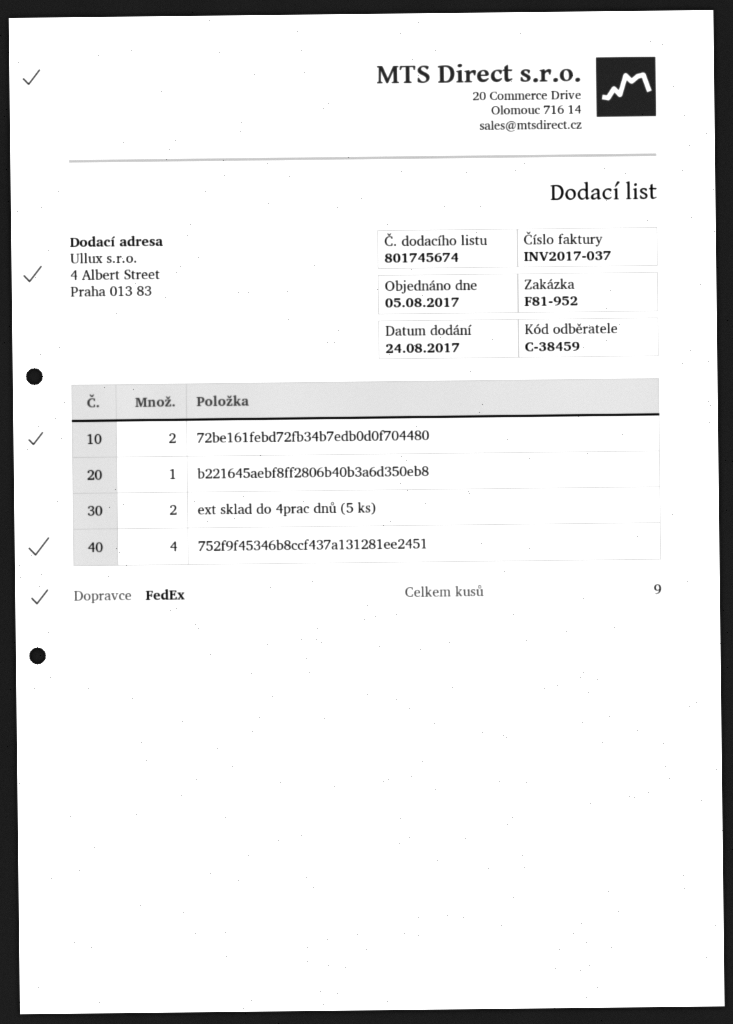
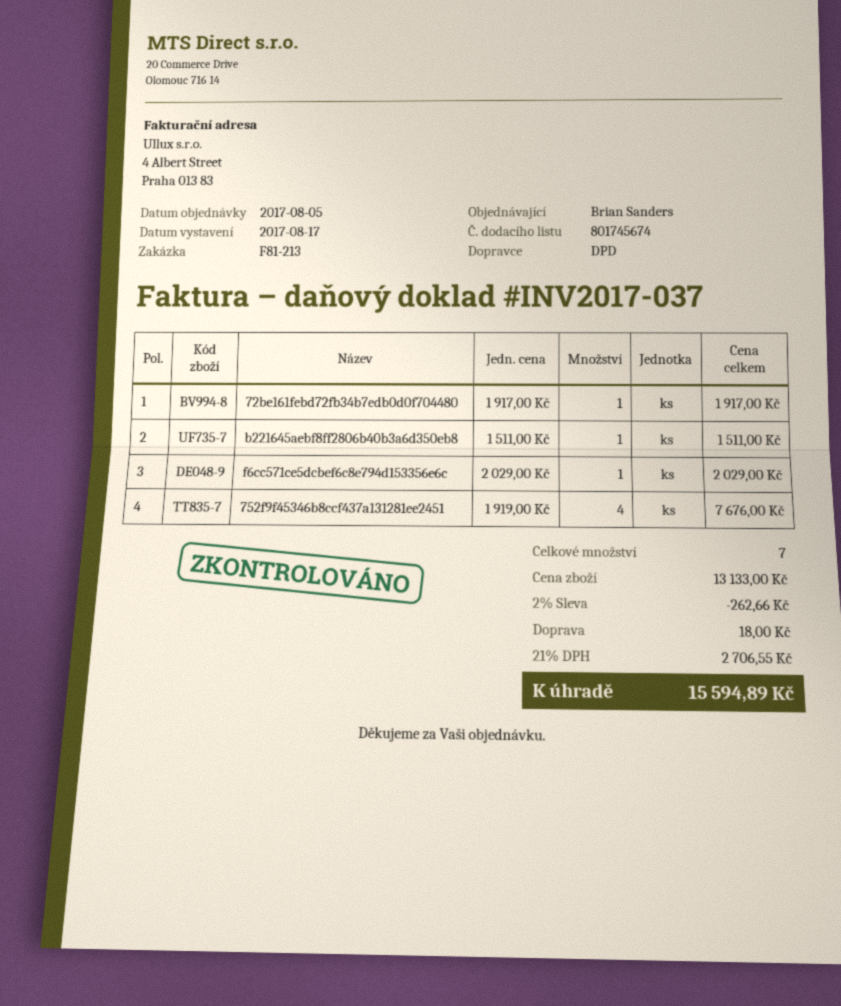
reference: F81-952 -> F81-213
shipping method: FedEx -> DPD
72be161febd72fb34b7edb0d0f704480: 2 -> 1
ext sklad do 4prac dnů (5 ks): 2 -> none
f6cc571ce5dcbef6c8e794d153356e6c: none -> 1
total quantity: 9 -> 7

